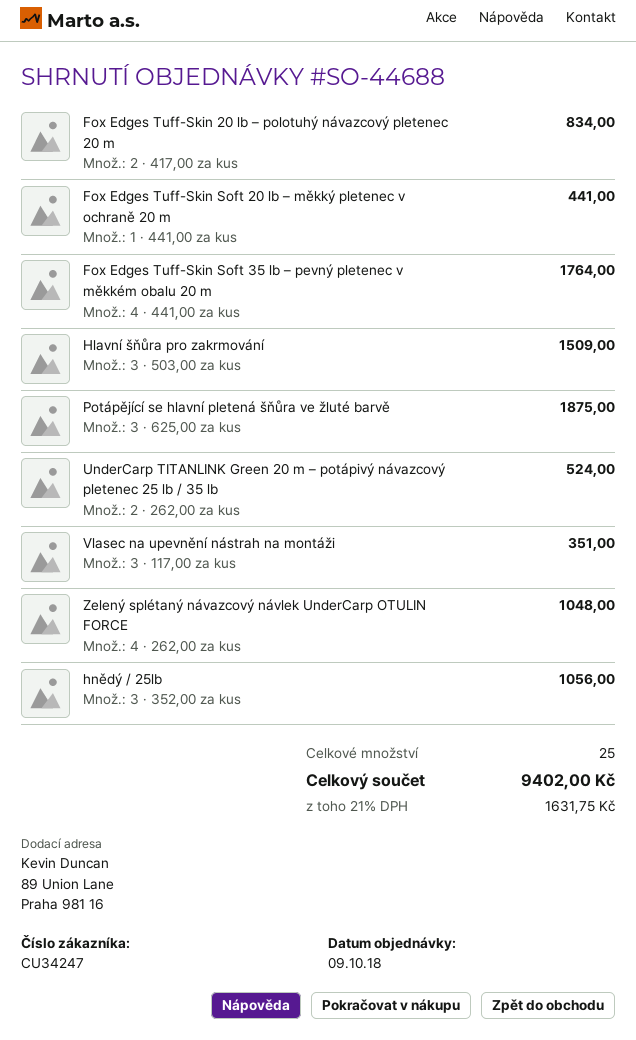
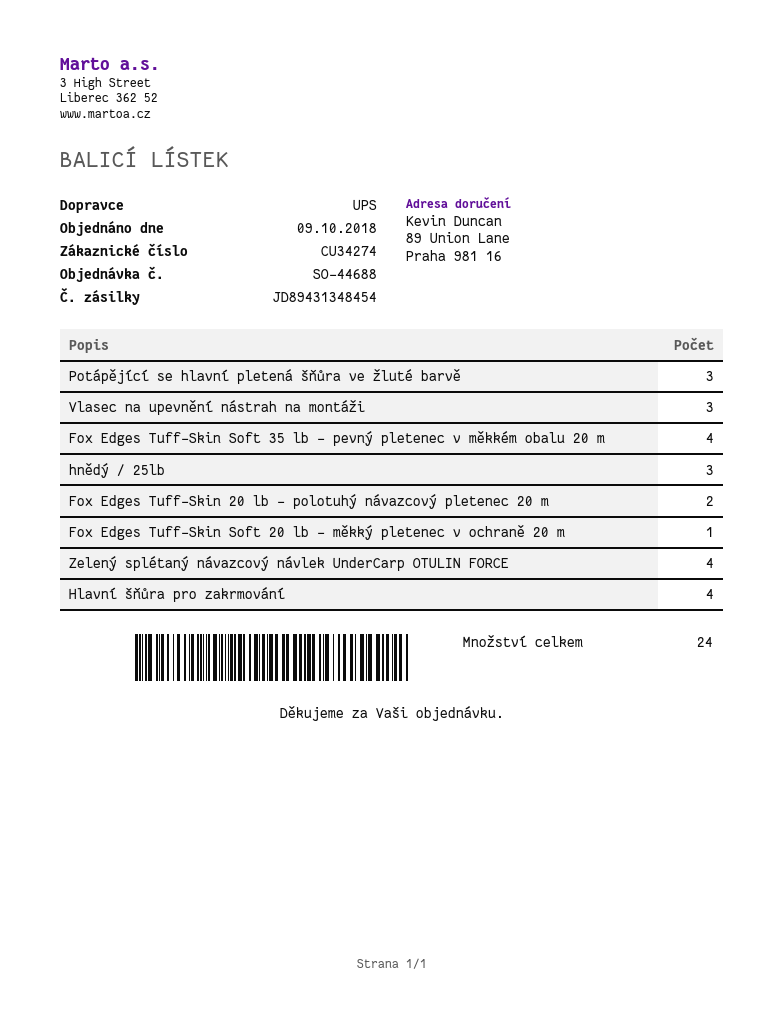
customer number: CU34247 -> CU34274
Hlavní šňůra pro zakrmování: 3 -> 4
UnderCarp TITANLINK Green 20 m – potápivý návazcový pletenec 25 lb / 35 lb: 2 -> none
total quantity: 25 -> 24

